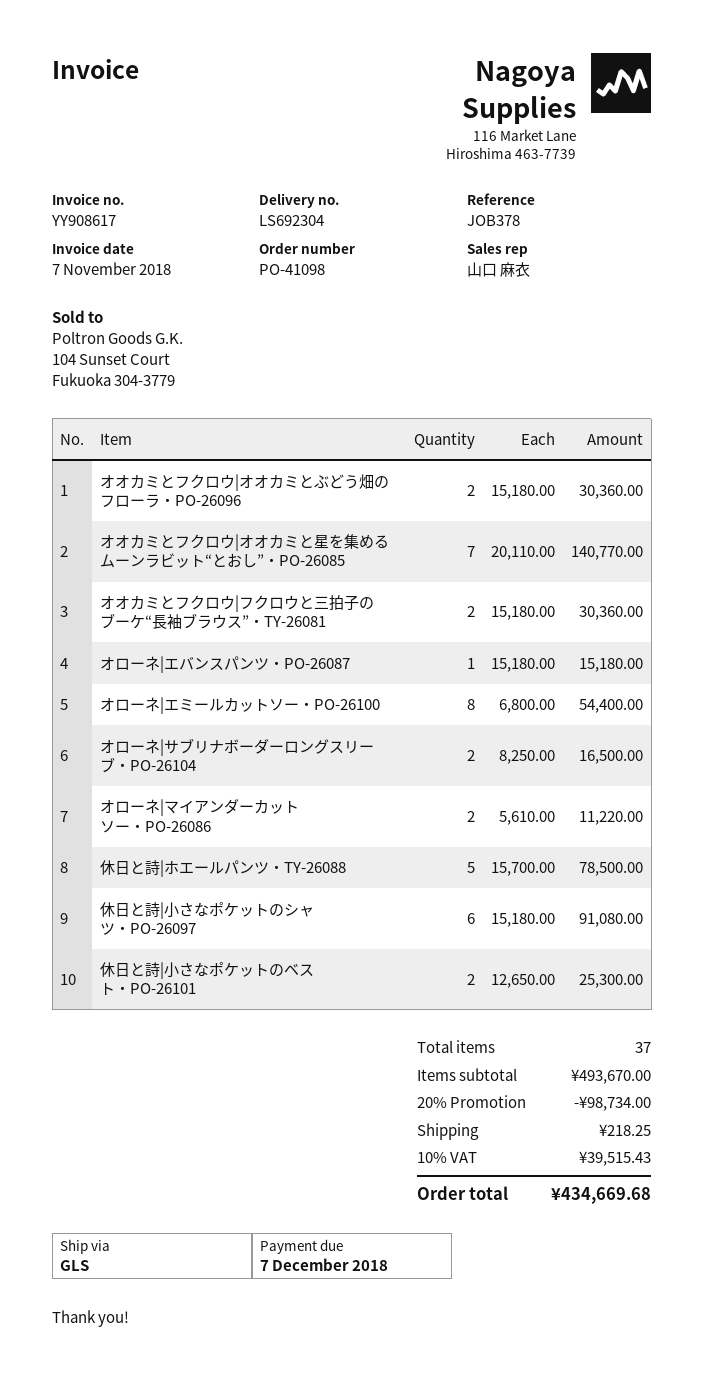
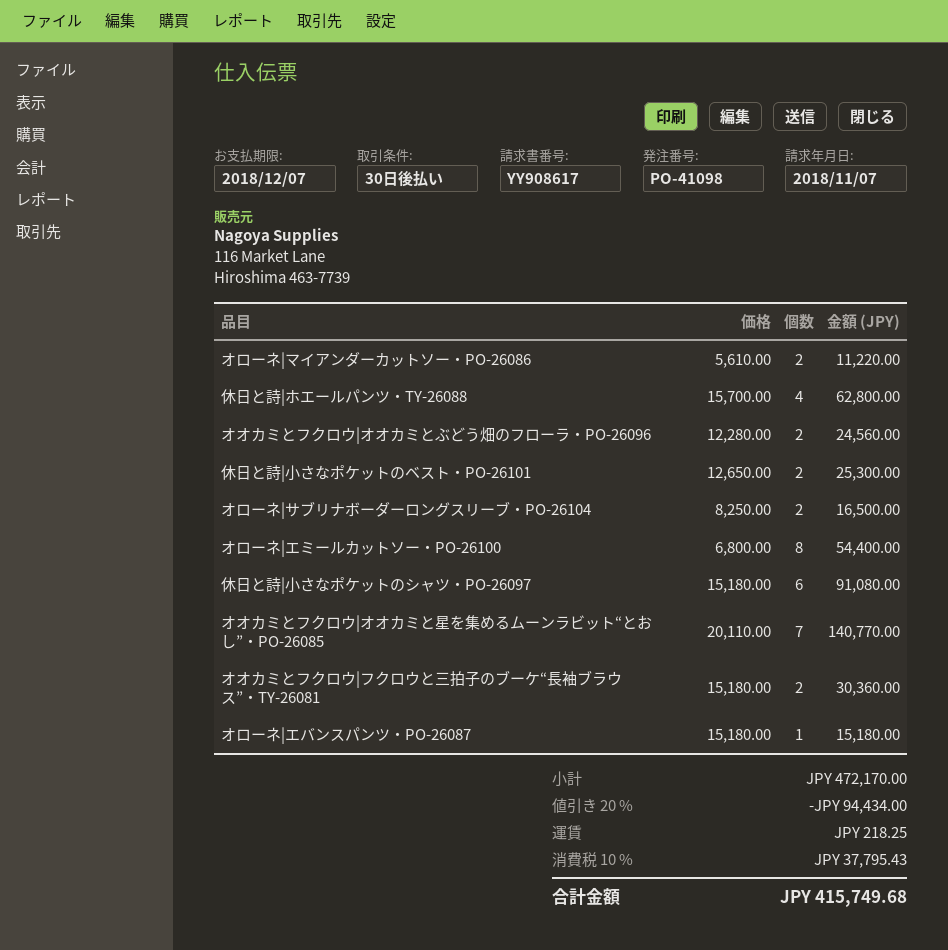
オオカミとフクロウ|オオカミとぶどう畑のフローラ・PO-26096: 2 x 15180.00 = 30360.00 -> 2 x 12280.00 = 24560.00
休日と詩|ホエールパンツ・TY-26088: 5 x 15700.00 = 78500.00 -> 4 x 15700.00 = 62800.00
subtotal: 493670.00 -> 472170.00
discount: 20% = 98734.00 -> 20% = 94434.00
tax: 10% = 39515.43 -> 10% = 37795.43
total: 434669.68 -> 415749.68

